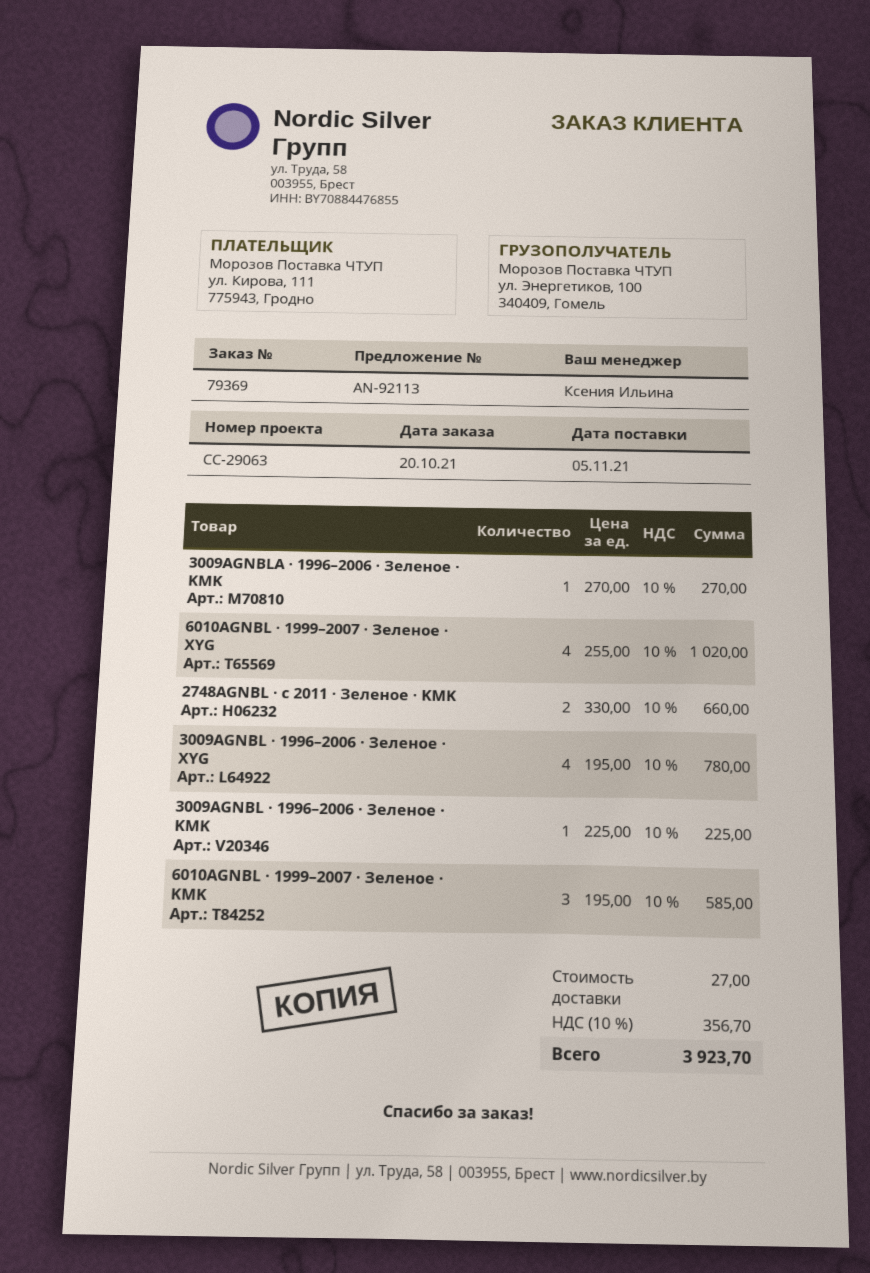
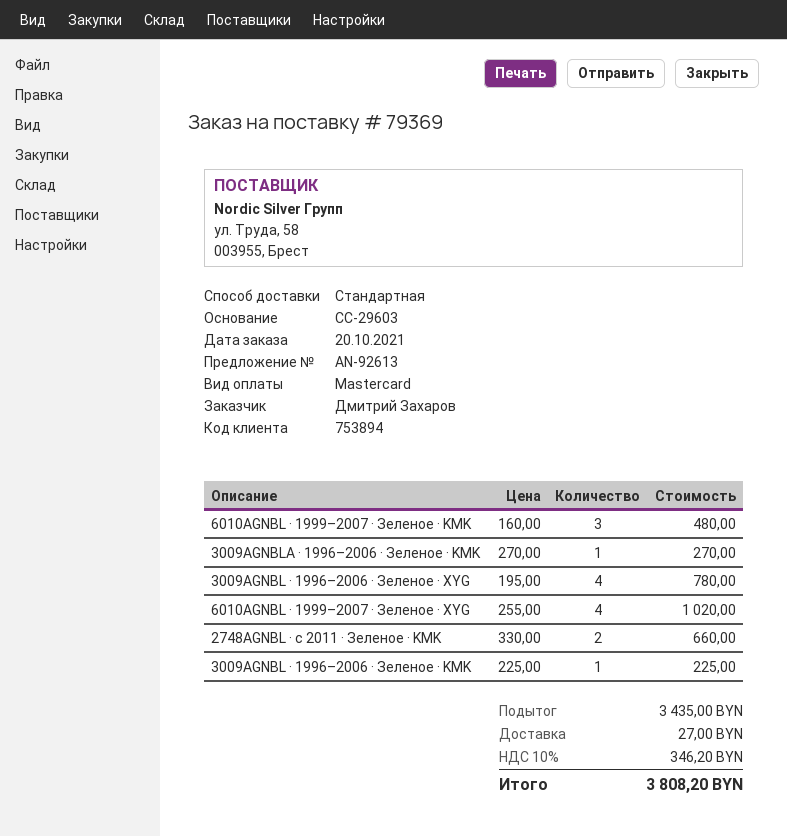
quote number: AN-92113 -> AN-92613
reference: CC-29063 -> CC-29603
6010AGNBL · 1999–2007 · Зеленое · KMK: 3 x 195.00 = 585.00 -> 3 x 160.00 = 480.00
tax: 10% = 356.70 -> 10% = 346.20
total: 3923.70 -> 3808.20

